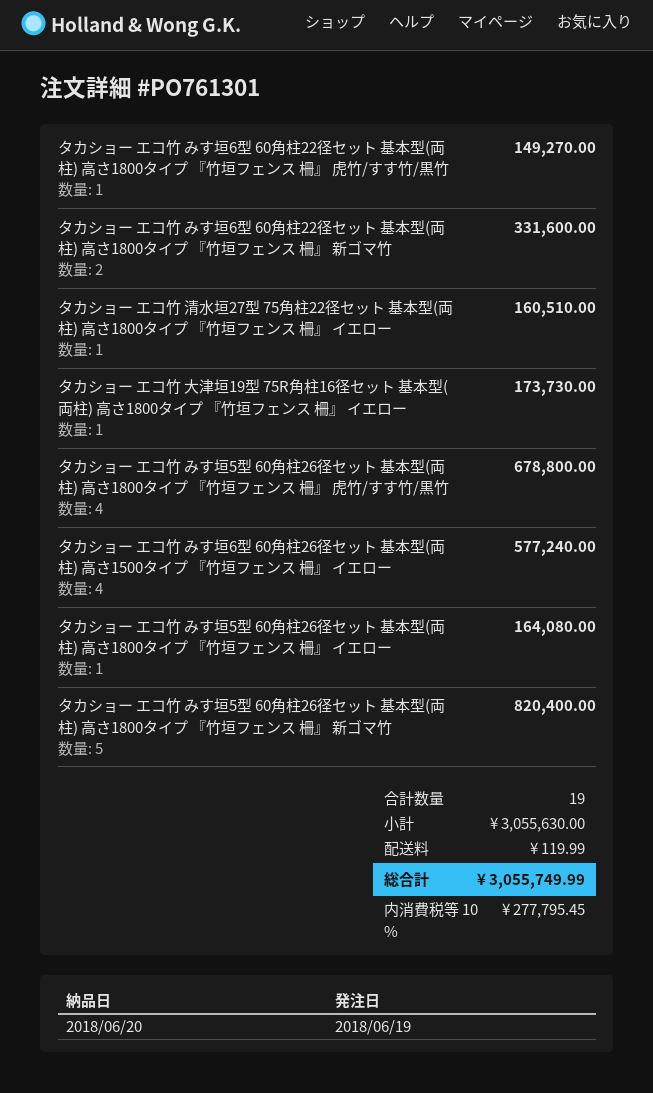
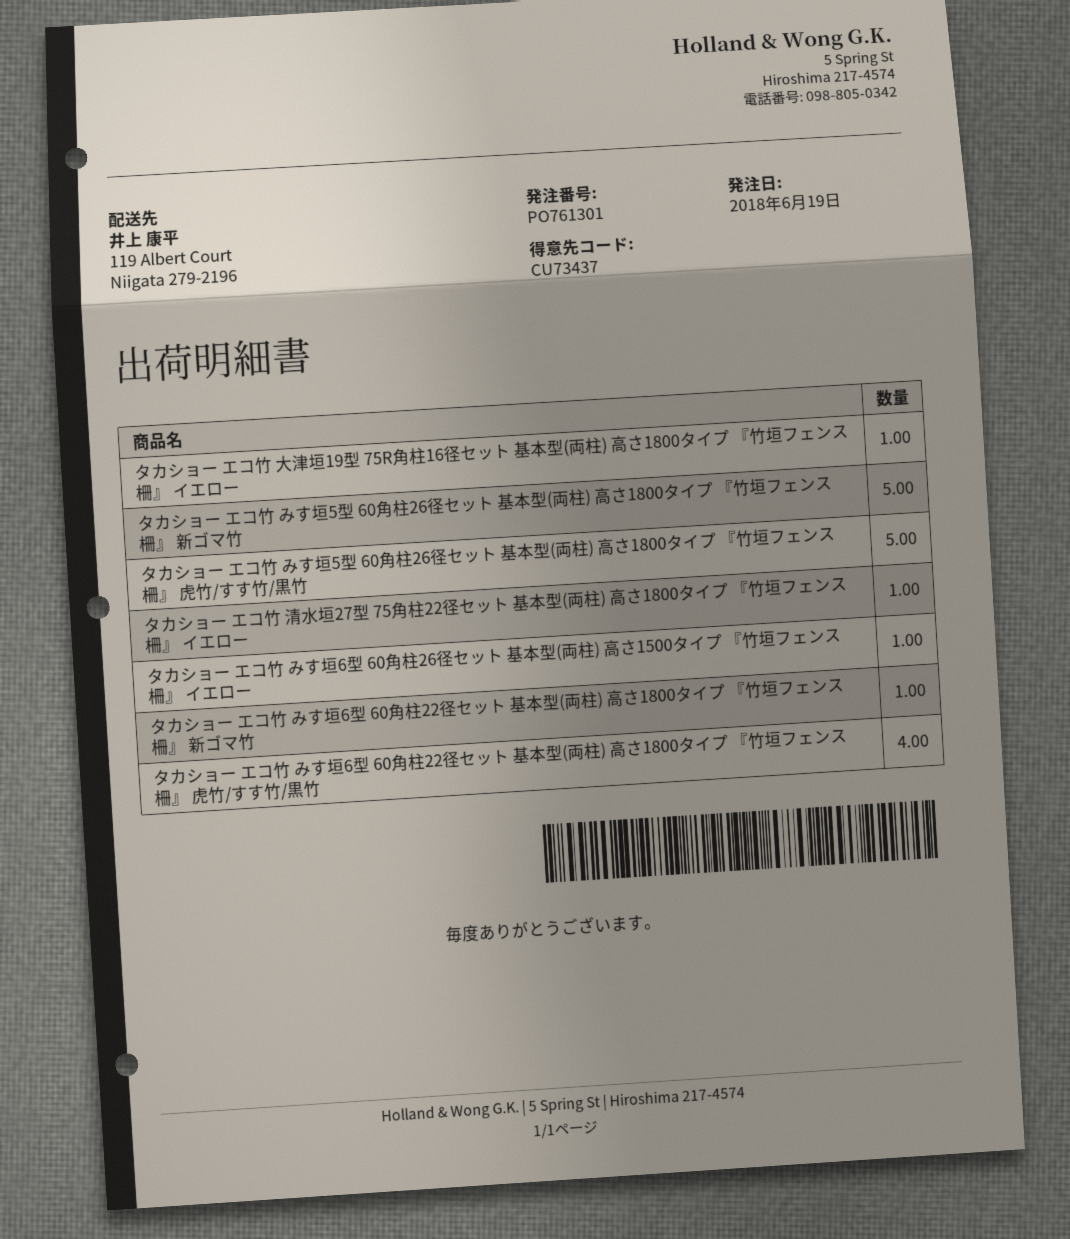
タカショー エコ竹 みす垣6型 60角柱22径セット 基本型(両柱) 高さ1800タイプ 『竹垣フェンス 柵』 虎竹/すす竹/黒竹: 1 -> 4
タカショー エコ竹 みす垣6型 60角柱22径セット 基本型(両柱) 高さ1800タイプ 『竹垣フェンス 柵』 新ゴマ竹: 2 -> 1
タカショー エコ竹 みす垣5型 60角柱26径セット 基本型(両柱) 高さ1800タイプ 『竹垣フェンス 柵』 虎竹/すす竹/黒竹: 4 -> 5
タカショー エコ竹 みす垣6型 60角柱26径セット 基本型(両柱) 高さ1500タイプ 『竹垣フェンス 柵』 イエロー: 4 -> 1
タカショー エコ竹 みす垣5型 60角柱26径セット 基本型(両柱) 高さ1800タイプ 『竹垣フェンス 柵』 イエロー: 1 -> none

